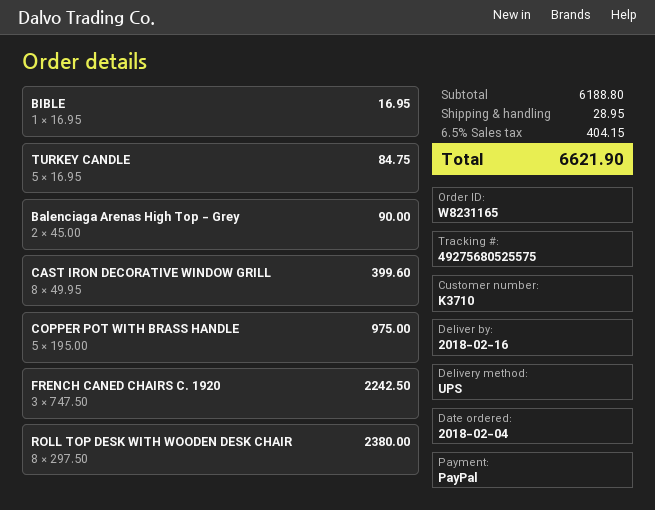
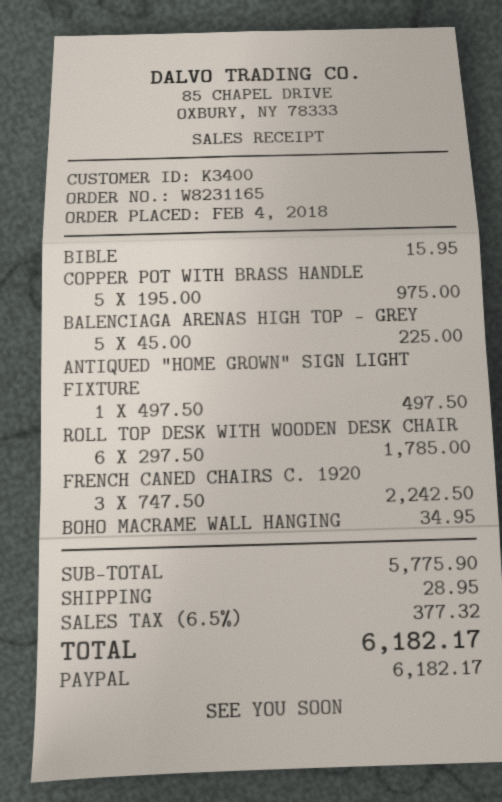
customer number: K3710 -> K3400
BIBLE: 1 x 16.95 = 16.95 -> 1 x 15.95 = 15.95
TURKEY CANDLE: 5 x 16.95 = 84.75 -> none
Balenciaga Arenas High Top - Grey: 2 x 45.00 = 90.00 -> 5 x 45.00 = 225.00
CAST IRON DECORATIVE WINDOW GRILL: 8 x 49.95 = 399.60 -> none
ROLL TOP DESK WITH WOODEN DESK CHAIR: 8 x 297.50 = 2380.00 -> 6 x 297.50 = 1785.00
ANTIQUED "HOME GROWN" SIGN LIGHT FIXTURE: none -> 1 x 497.50 = 497.50
BOHO MACRAME WALL HANGING: none -> 1 x 34.95 = 34.95
subtotal: 6188.80 -> 5775.90
tax: 6.5% = 404.15 -> 6.5% = 377.32
total: 6621.90 -> 6182.17

